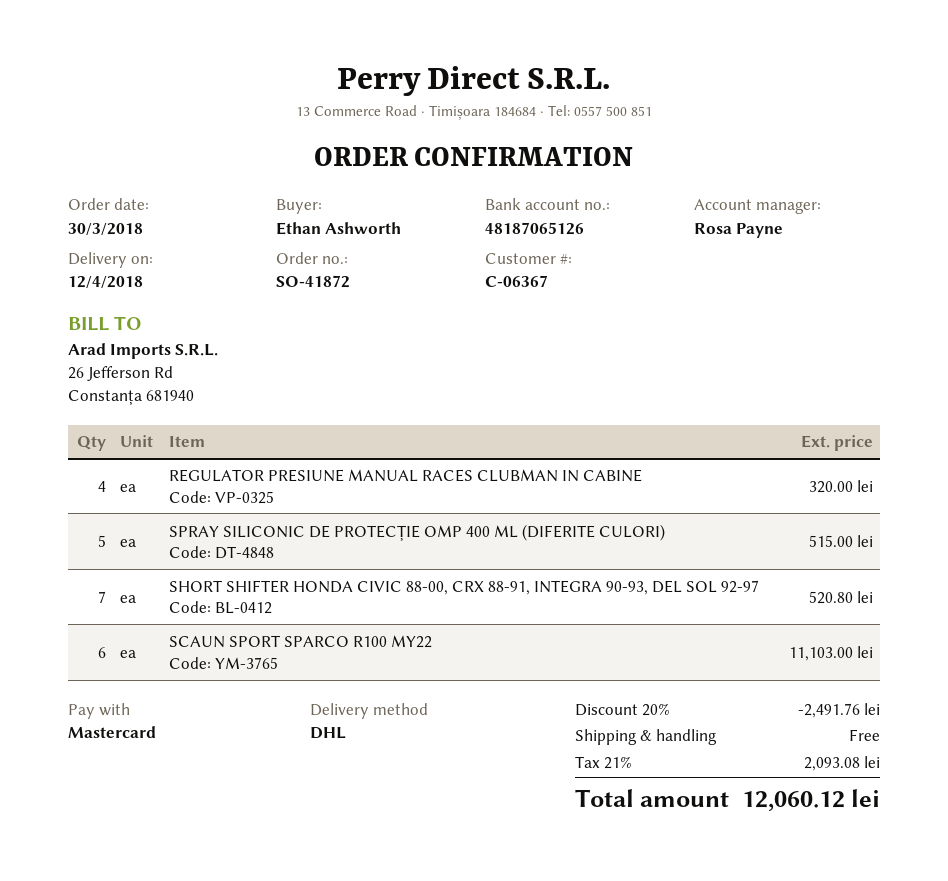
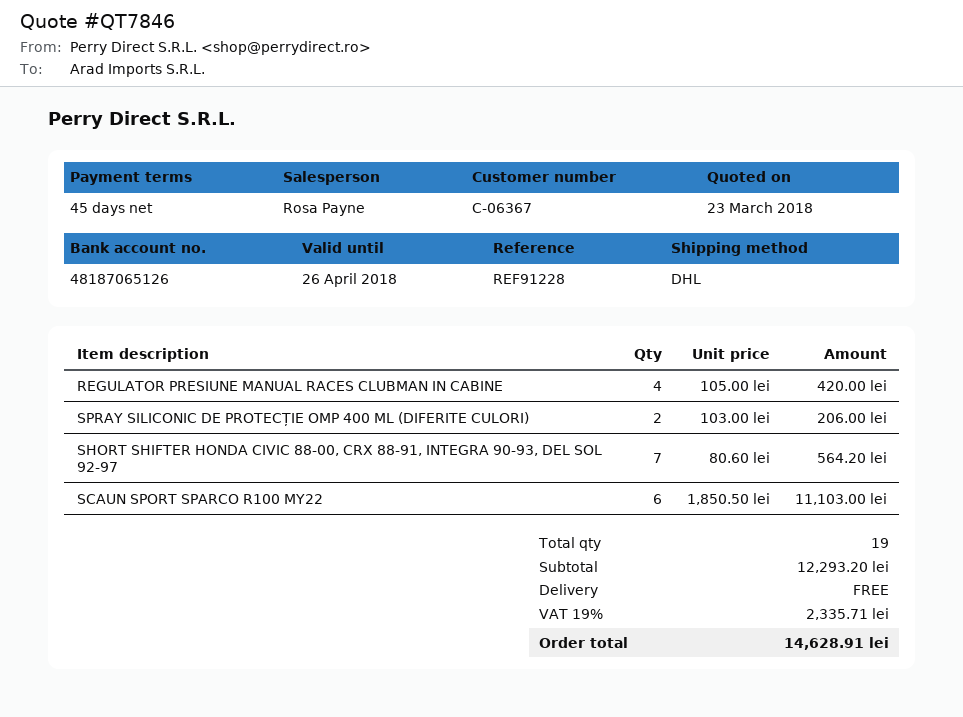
REGULATOR PRESIUNE MANUAL RACES CLUBMAN IN CABINE: 4 for 320.00 -> 4 for 420.00
SPRAY SILICONIC DE PROTECȚIE OMP 400 ML (DIFERITE CULORI): 5 for 515.00 -> 2 for 206.00
SHORT SHIFTER HONDA CIVIC 88-00, CRX 88-91, INTEGRA 90-93, DEL SOL 92-97: 7 for 520.80 -> 7 for 564.20
discount: 20% = 2491.76 -> none
tax: 21% = 2093.08 -> 19% = 2335.71
total: 12060.12 -> 14628.91

